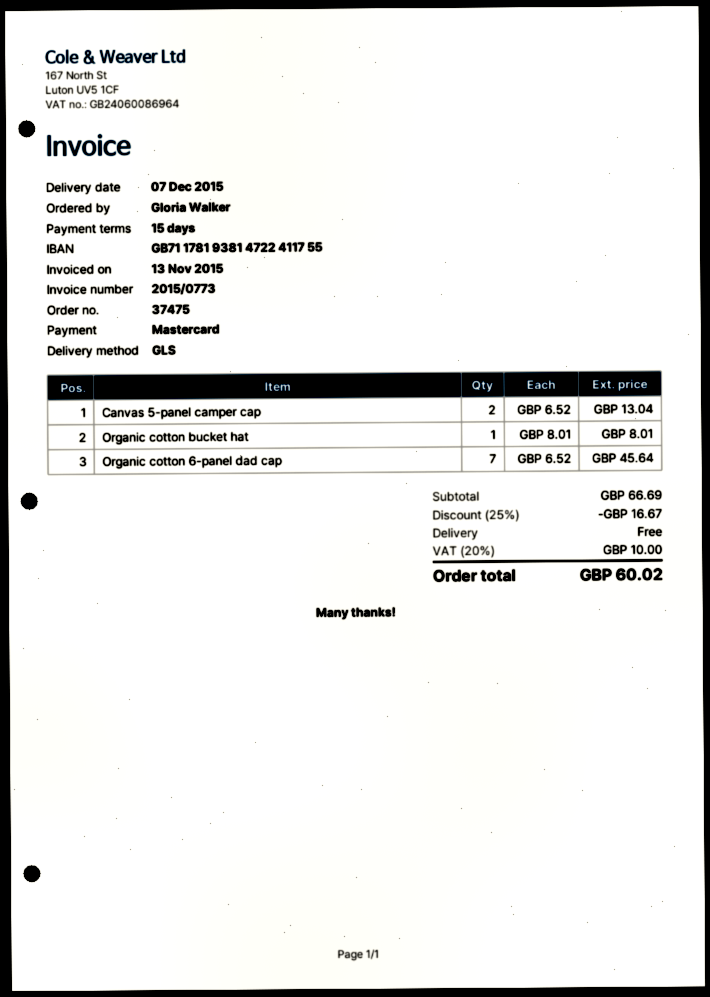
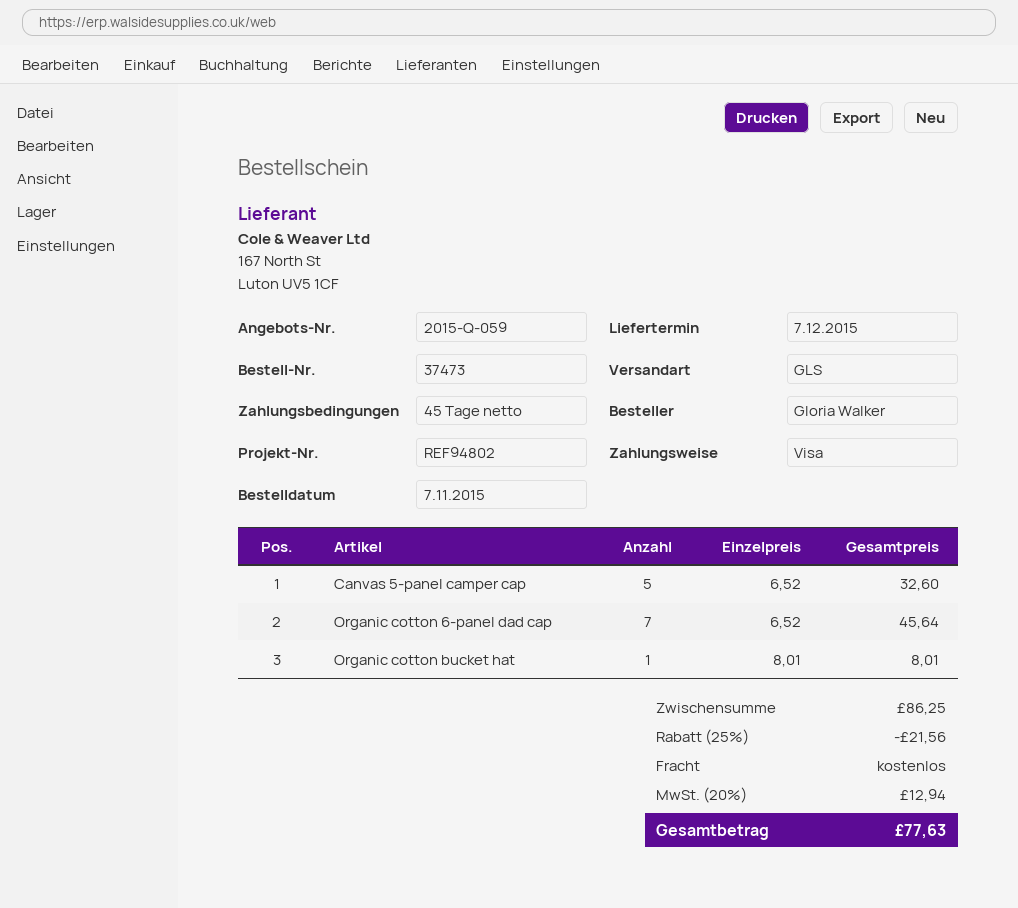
order number: 37475 -> 37473
payment terms: 15 days -> 45 days
payment method: Mastercard -> Visa
Canvas 5-panel camper cap: 2 x 6.52 = 13.04 -> 5 x 6.52 = 32.60
subtotal: 66.69 -> 86.25
discount: 25% = 16.67 -> 25% = 21.56
tax: 20% = 10.00 -> 20% = 12.94
total: 60.02 -> 77.63

